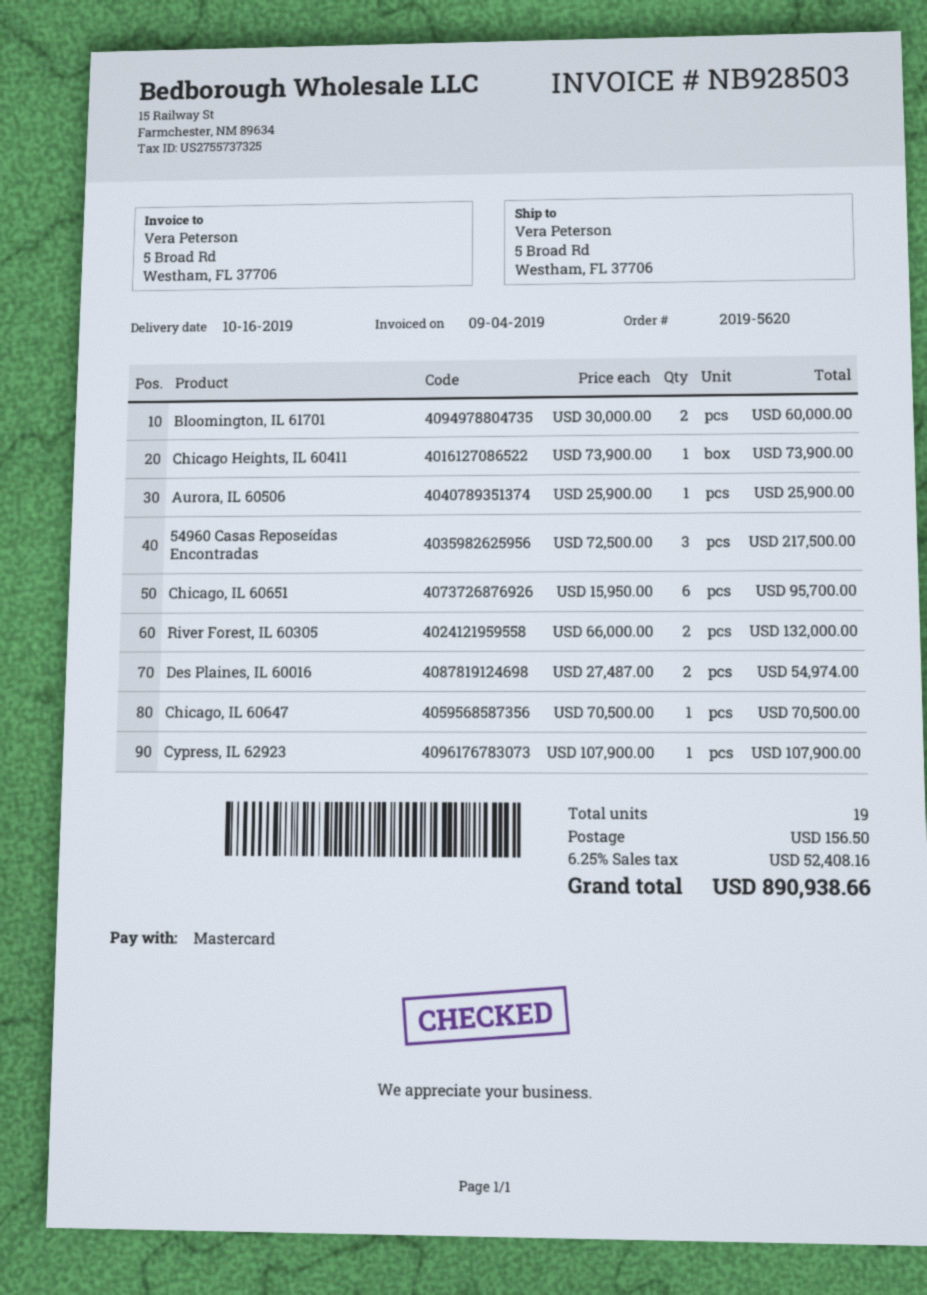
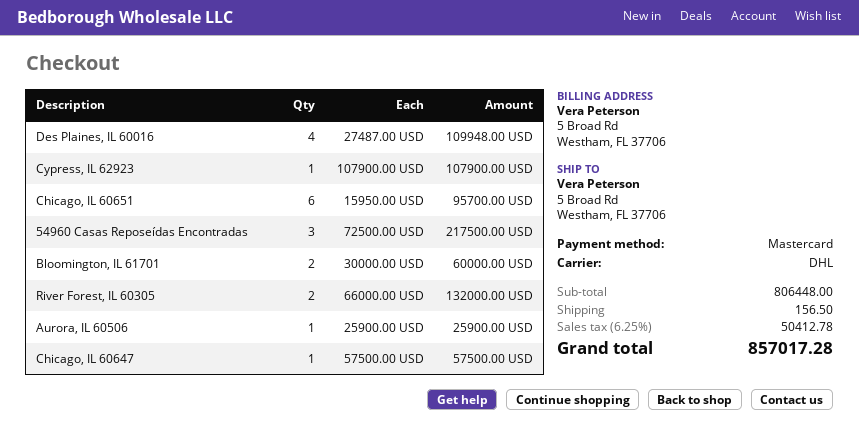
Chicago Heights, IL 60411: 1 x 73900.00 = 73900.00 -> none
Des Plaines, IL 60016: 2 x 27487.00 = 54974.00 -> 4 x 27487.00 = 109948.00
Chicago, IL 60647: 1 x 70500.00 = 70500.00 -> 1 x 57500.00 = 57500.00
tax: 6.25% = 52408.16 -> 6.25% = 50412.78
total: 890938.66 -> 857017.28

